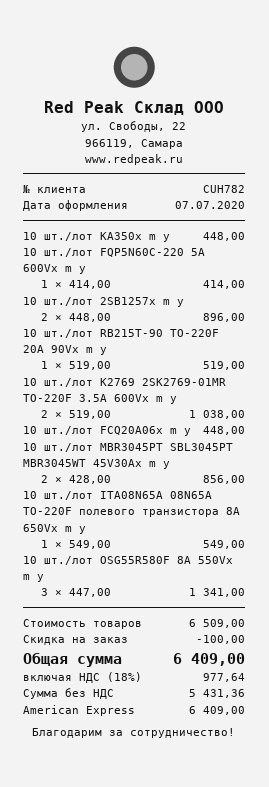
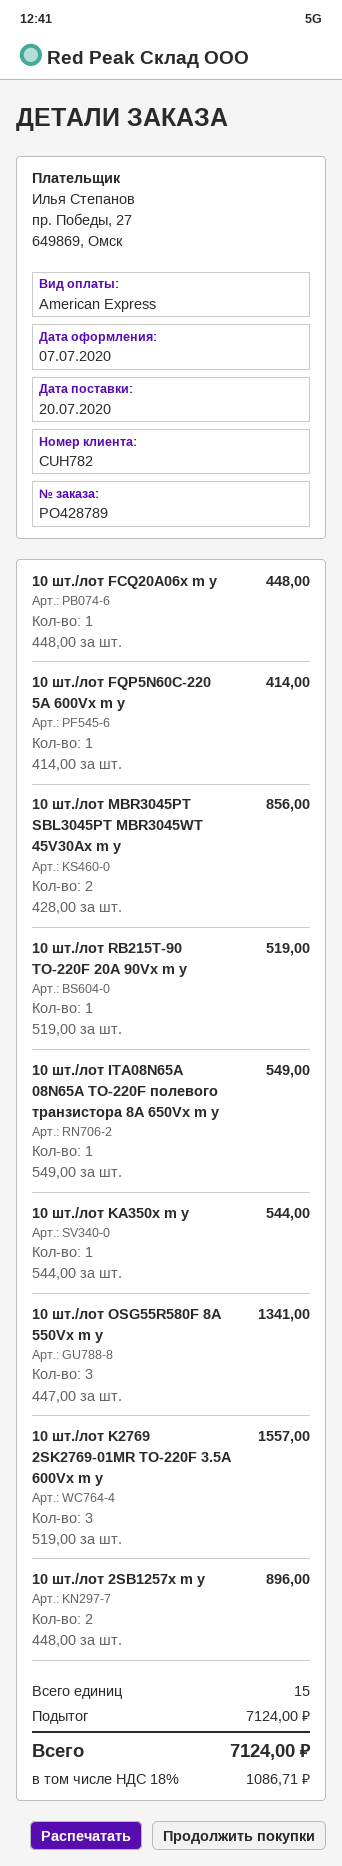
10 шт./лот KA350x m y: 1 x 448.00 = 448.00 -> 1 x 544.00 = 544.00
10 шт./лот K2769 2SK2769-01MR TO-220F 3.5A 600Vx m y: 2 x 519.00 = 1038.00 -> 3 x 519.00 = 1557.00
subtotal: 6509.00 -> 7124.00
discount: 100.00 -> none
tax: 18% = 977.64 -> 18% = 1086.71
total: 6409.00 -> 7124.00

